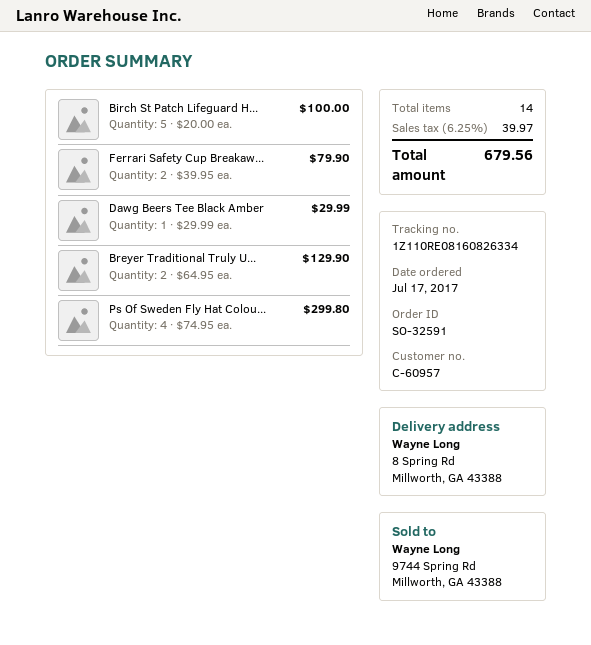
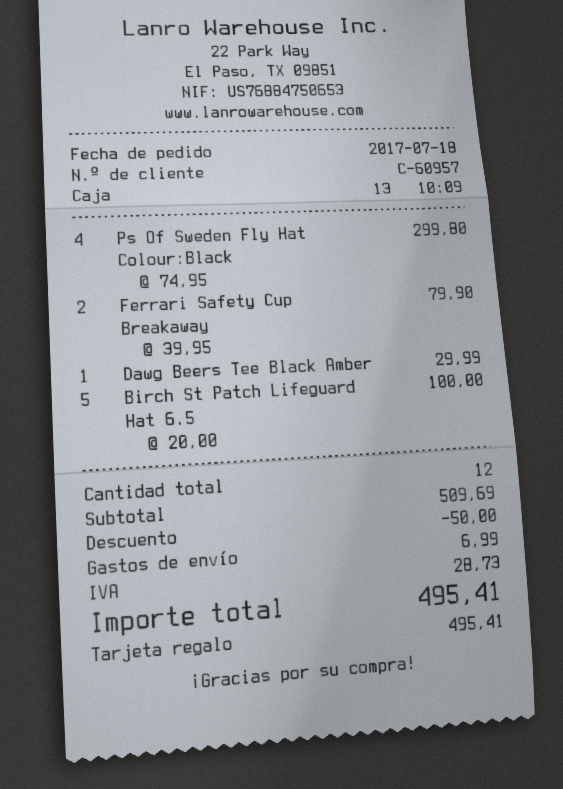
order date: 2017-07-17 -> 2017-07-18
Breyer Traditional Truly U...: 2 x 64.95 = 129.90 -> none
total quantity: 14 -> 12
discount: none -> 50.00
shipping: none -> 6.99
tax: 39.97 -> 28.73
total: 679.56 -> 495.41

